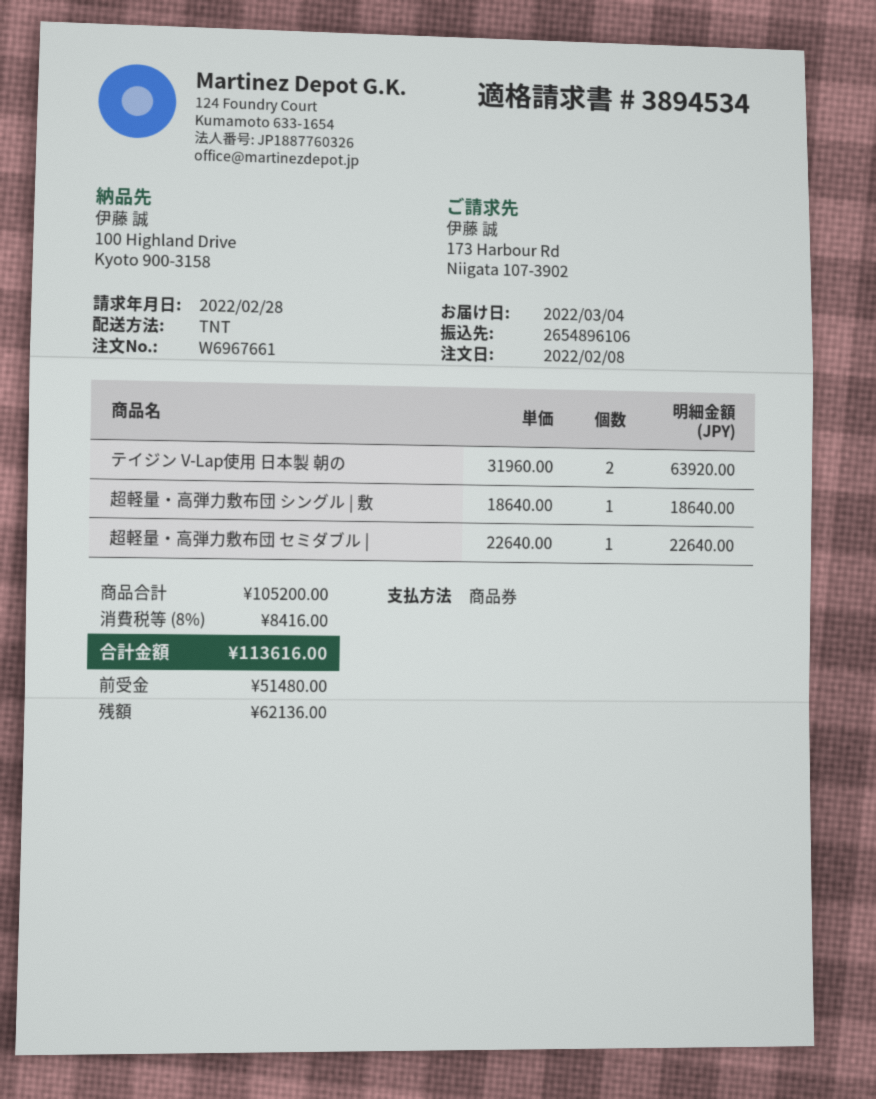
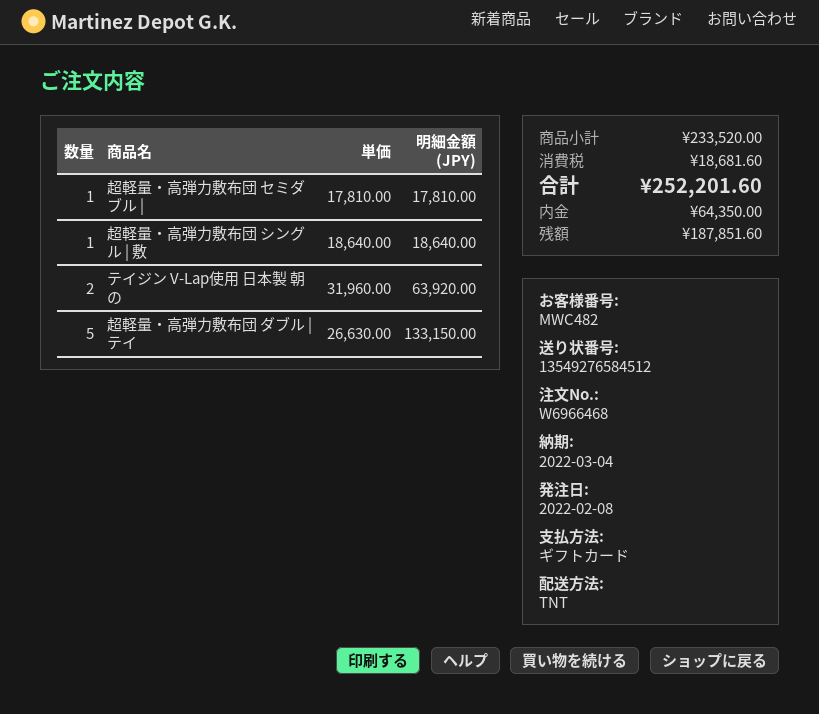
order number: W6967661 -> W6966468
超軽量・高弾力敷布団 セミダブル |: 1 x 22640.00 = 22640.00 -> 1 x 17810.00 = 17810.00
超軽量・高弾力敷布団 ダブル | テイ: none -> 5 x 26630.00 = 133150.00
subtotal: 105200.00 -> 233520.00
tax: 8416.00 -> 18681.60
total: 113616.00 -> 252201.60
deposit: 51480.00 -> 64350.00
balance: 62136.00 -> 187851.60

